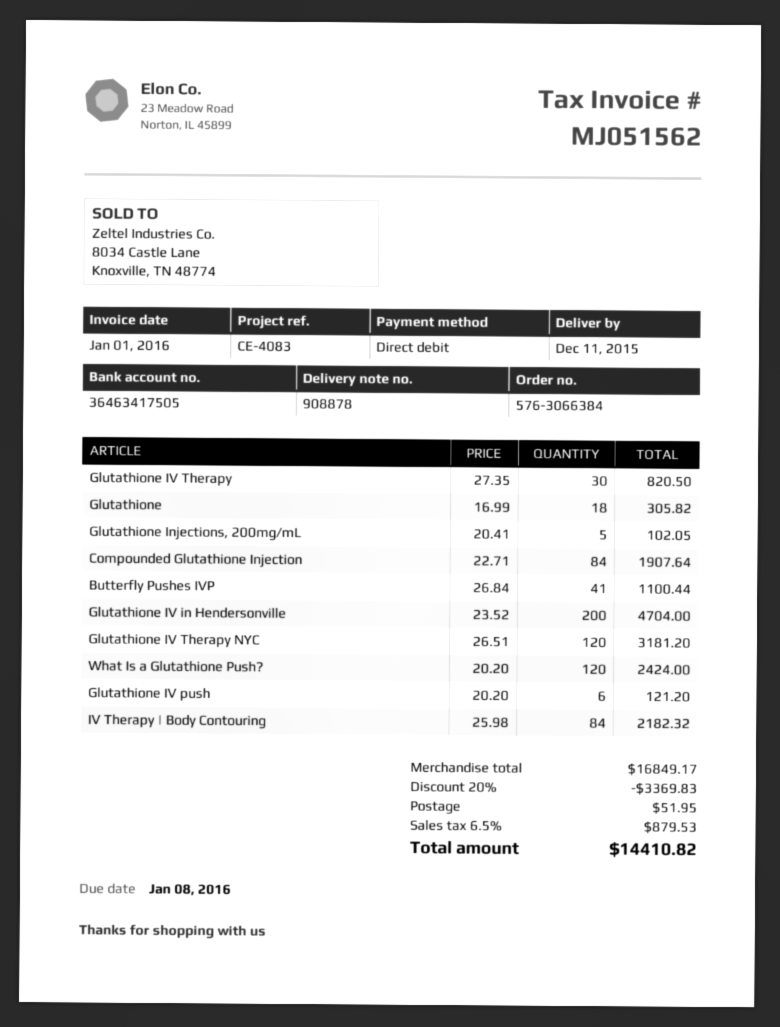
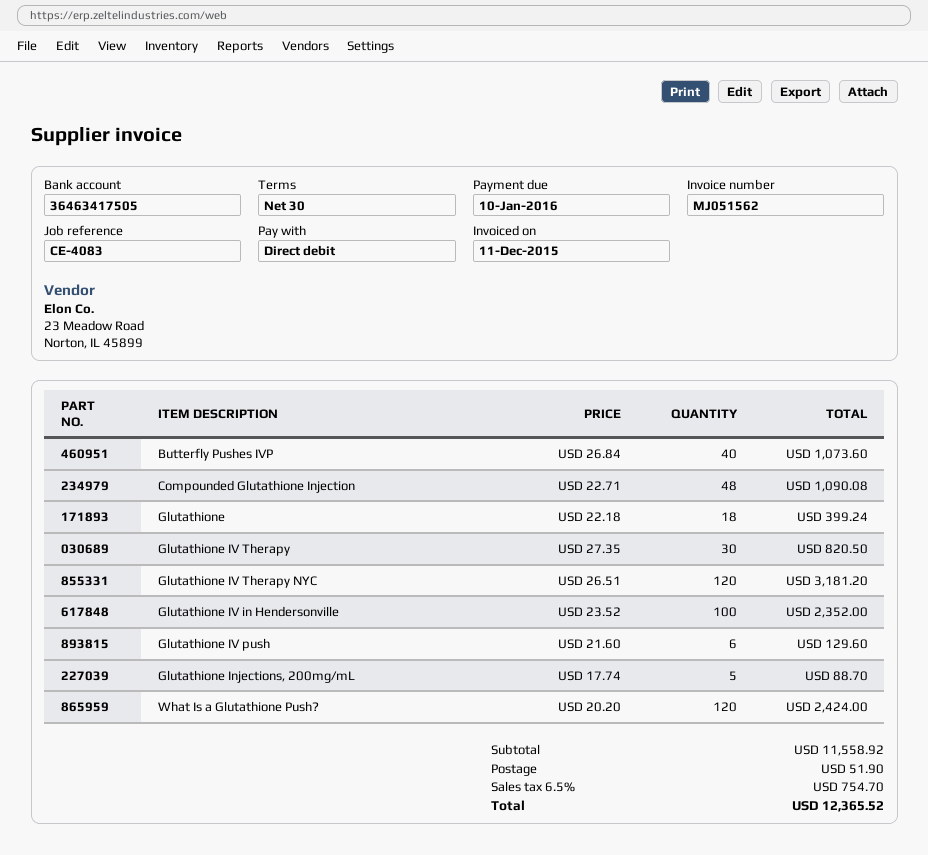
invoice date: 2016-01-01 -> 2015-12-11
due date: 2016-01-08 -> 2016-01-10
Glutathione: 18 x 16.99 = 305.82 -> 18 x 22.18 = 399.24
Glutathione Injections, 200mg/mL: 5 x 20.41 = 102.05 -> 5 x 17.74 = 88.70
Compounded Glutathione Injection: 84 x 22.71 = 1907.64 -> 48 x 22.71 = 1090.08
Butterfly Pushes IVP: 41 x 26.84 = 1100.44 -> 40 x 26.84 = 1073.60
Glutathione IV in Hendersonville: 200 x 23.52 = 4704.00 -> 100 x 23.52 = 2352.00
Glutathione IV push: 6 x 20.20 = 121.20 -> 6 x 21.60 = 129.60
IV Therapy | Body Contouring: 84 x 25.98 = 2182.32 -> none
subtotal: 16849.17 -> 11558.92
discount: 20% = 3369.83 -> none
shipping: 51.95 -> 51.90
tax: 6.5% = 879.53 -> 6.5% = 754.70
total: 14410.82 -> 12365.52

